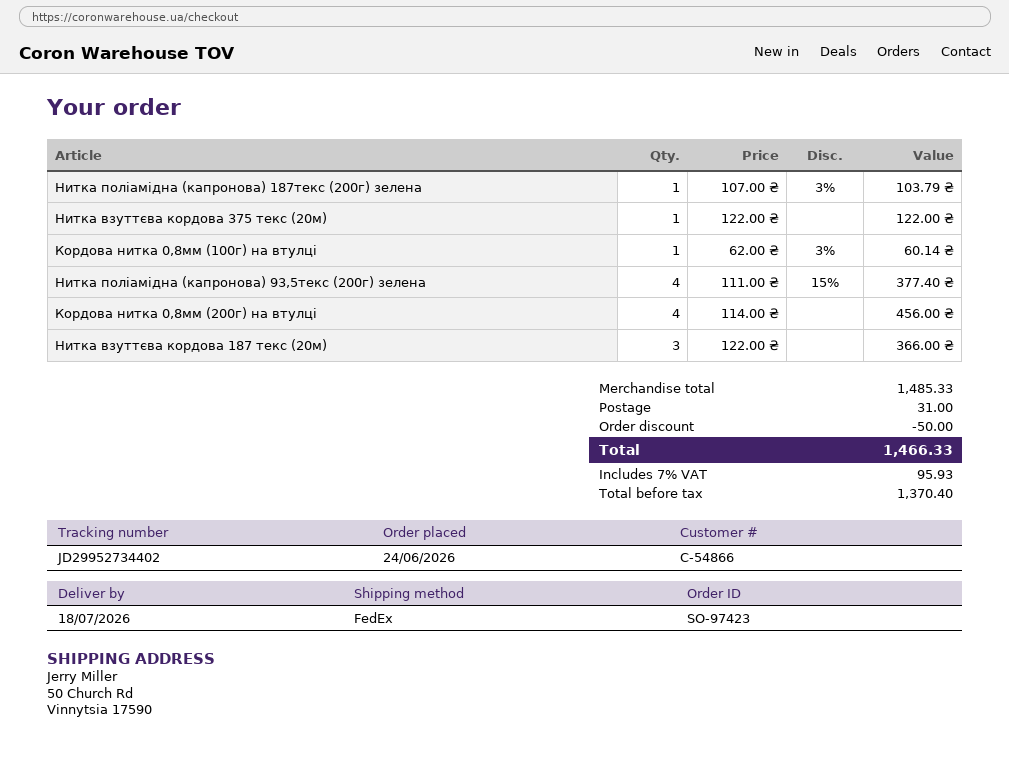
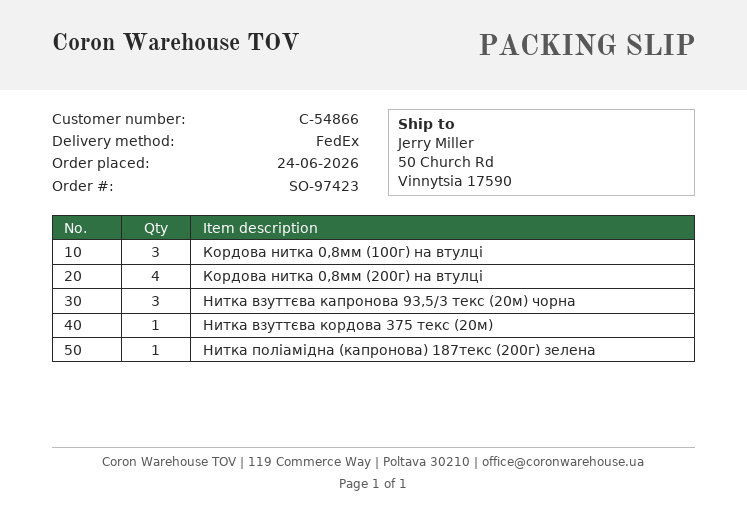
Кордова нитка 0,8мм (100г) на втулці: 1 -> 3
Нитка поліамідна (капронова) 93,5текс (200г) зелена: 4 -> none
Нитка взуттєва кордова 187 текс (20м): 3 -> none
Нитка взуттєва капронова 93,5/3 текс (20м) чорна: none -> 3

